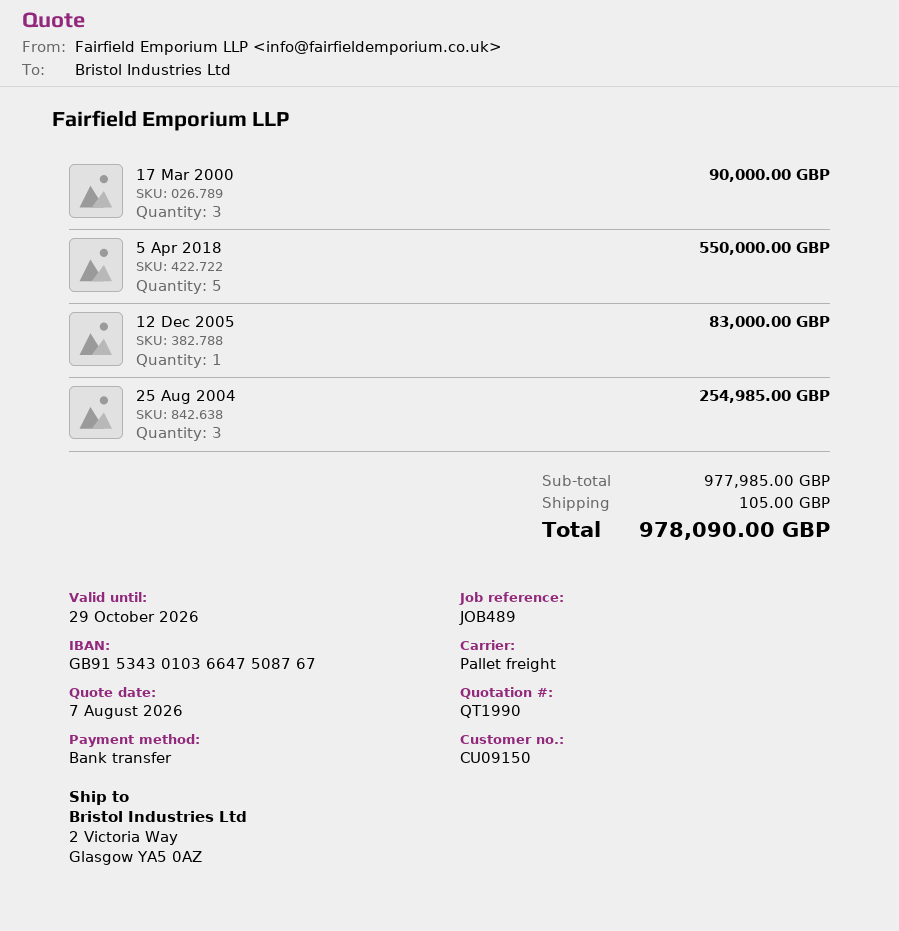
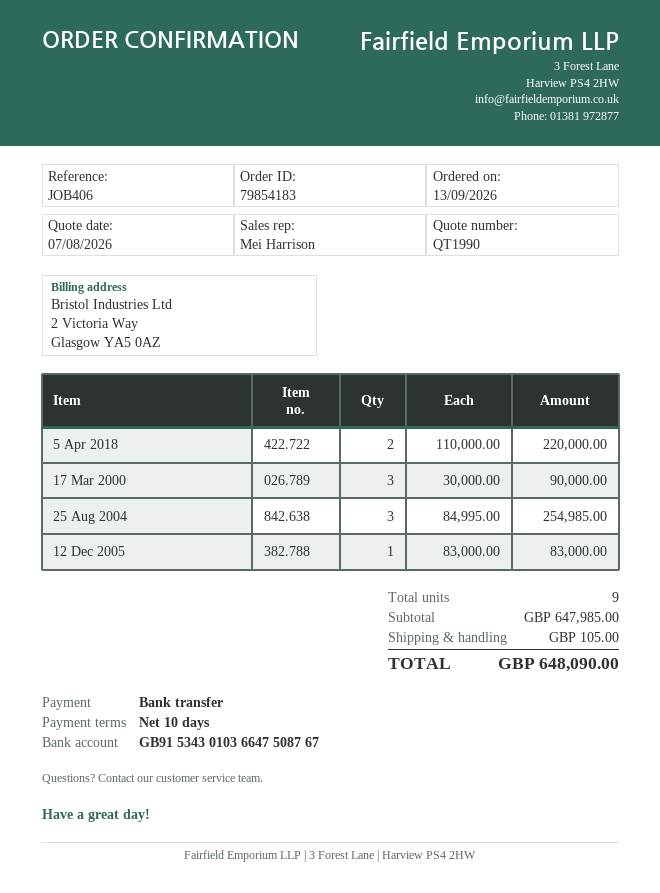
reference: JOB489 -> JOB406
5 Apr 2018: 5 for 550000.00 -> 2 for 220000.00
subtotal: 977985.00 -> 647985.00
total: 978090.00 -> 648090.00

